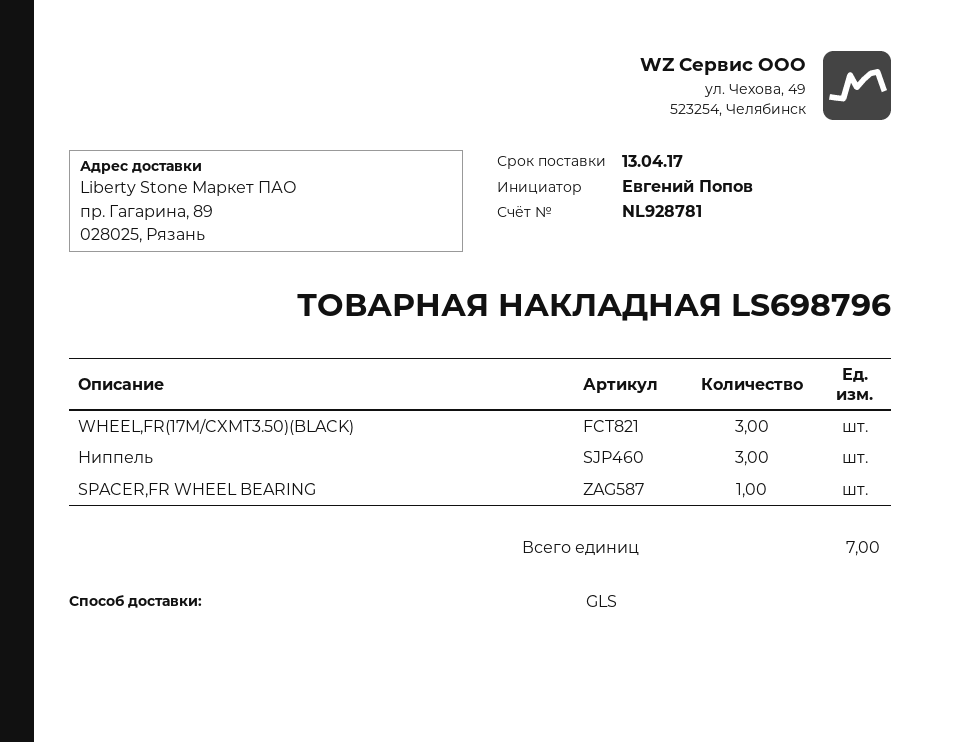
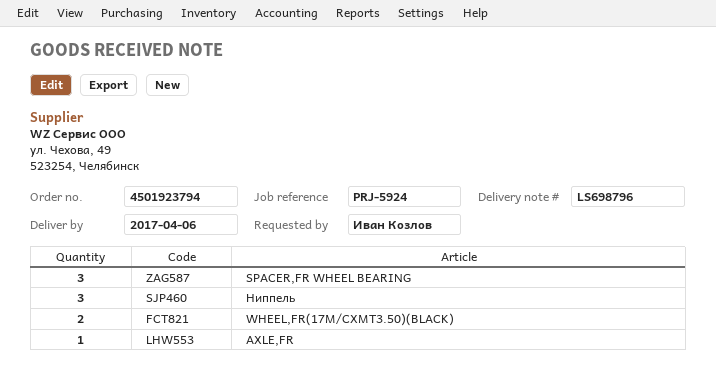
delivery date: 2017-04-13 -> 2017-04-06
ordered by: Евгений Попов -> Иван Козлов
WHEEL,FR(17M/CXMT3.50)(BLACK): 3 -> 2
SPACER,FR WHEEL BEARING: 1 -> 3
AXLE,FR: none -> 1

